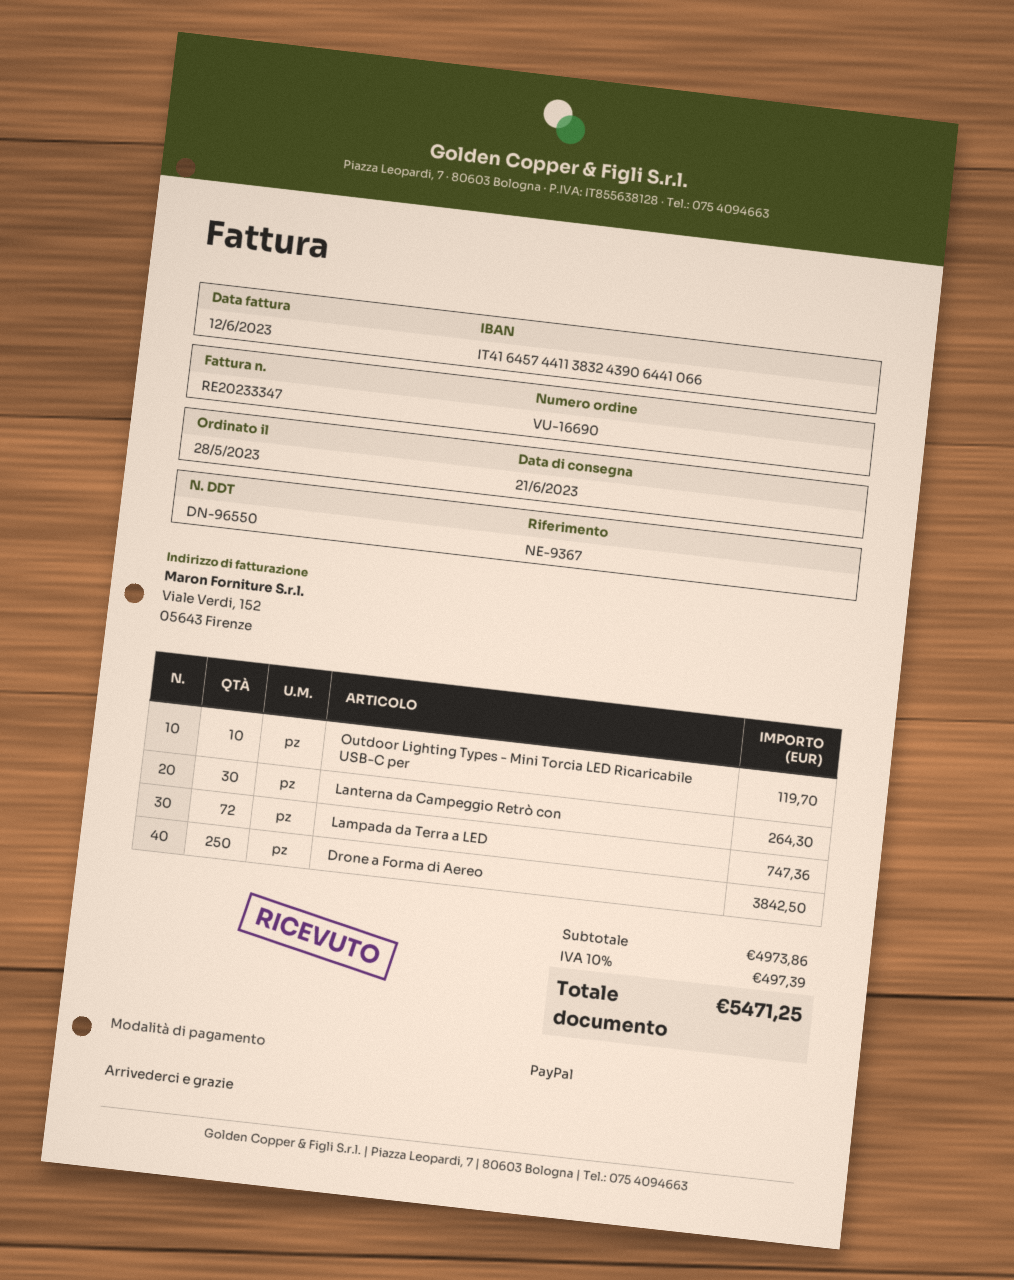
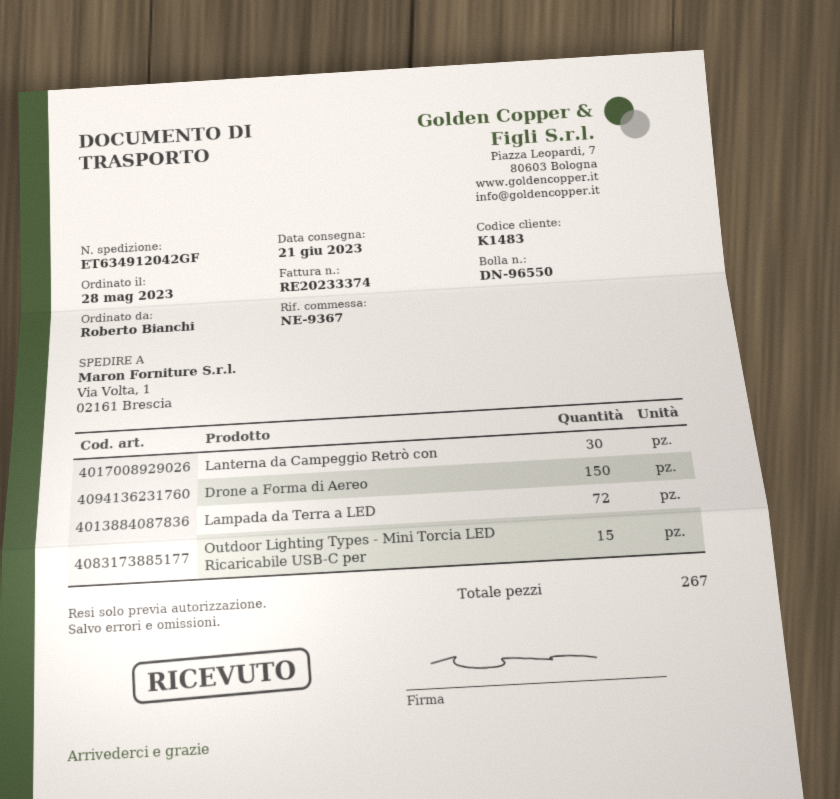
invoice number: RE20233347 -> RE20233374
Outdoor Lighting Types - Mini Torcia LED Ricaricabile USB-C per: 10 -> 15
Drone a Forma di Aereo: 250 -> 150

